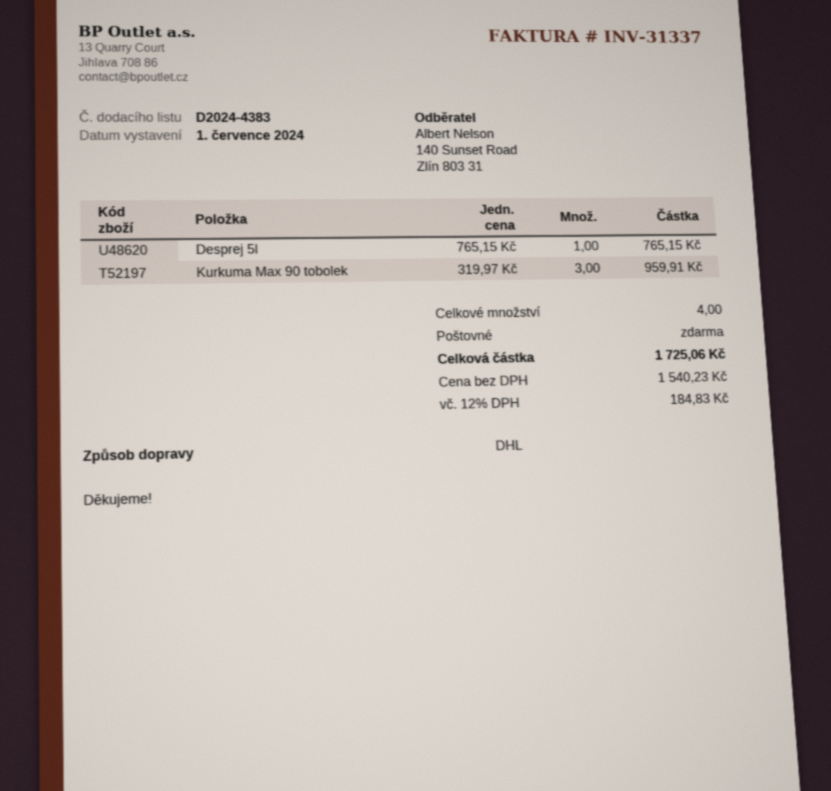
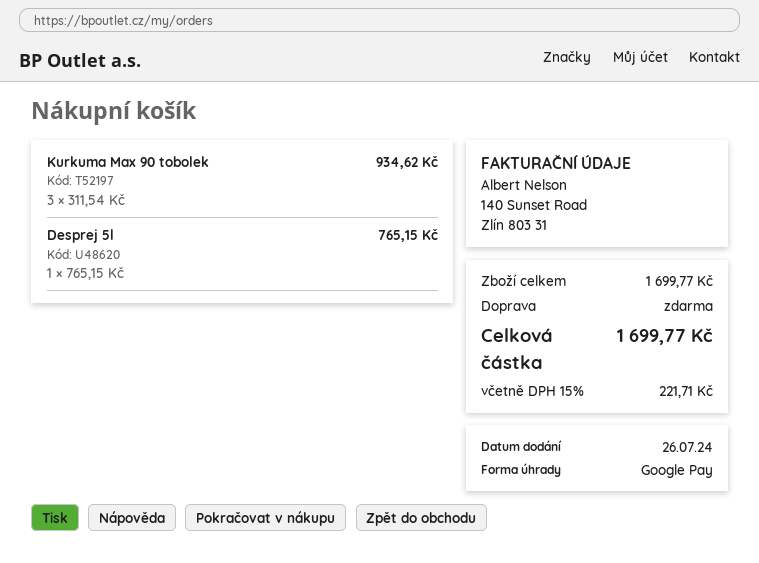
Kurkuma Max 90 tobolek: 3 x 319.97 = 959.91 -> 3 x 311.54 = 934.62
tax: 12% = 184.83 -> 15% = 221.71
total: 1725.06 -> 1699.77

